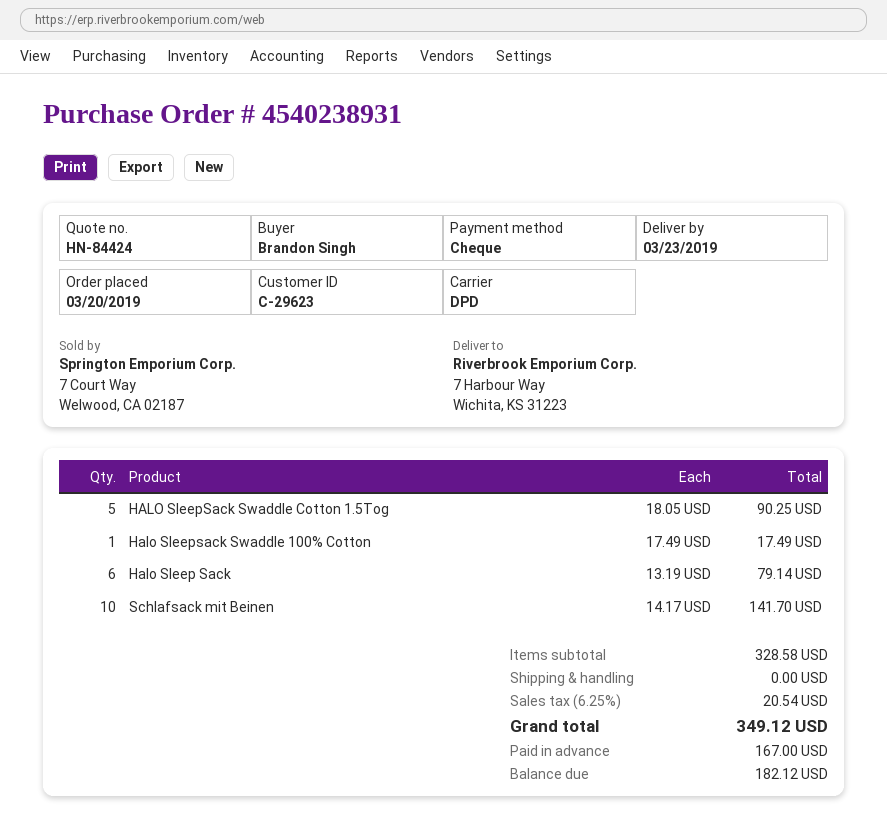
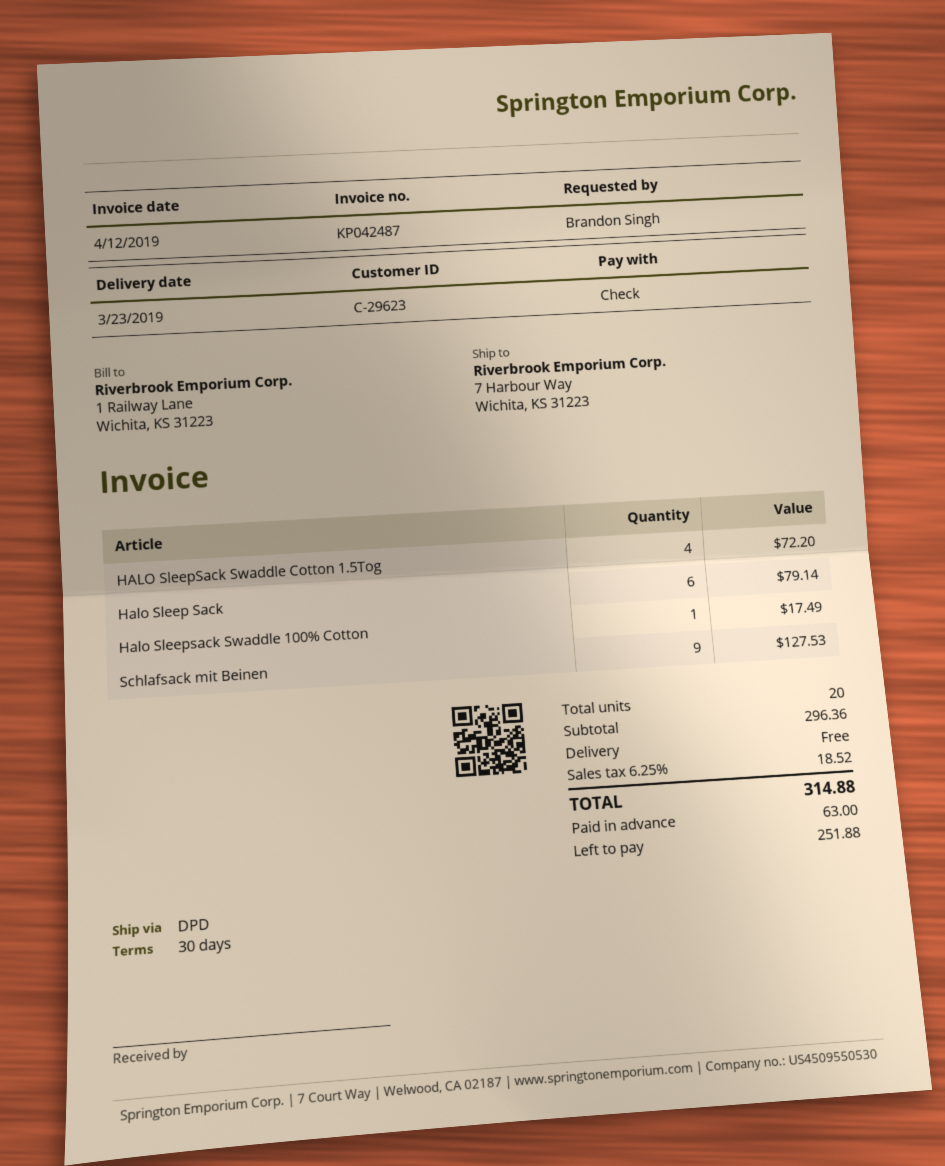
HALO SleepSack Swaddle Cotton 1.5Tog: 5 for 90.25 -> 4 for 72.20
Schlafsack mit Beinen: 10 for 141.70 -> 9 for 127.53
subtotal: 328.58 -> 296.36
tax: 6.25% = 20.54 -> 6.25% = 18.52
total: 349.12 -> 314.88
deposit: 167.00 -> 63.00
balance: 182.12 -> 251.88

